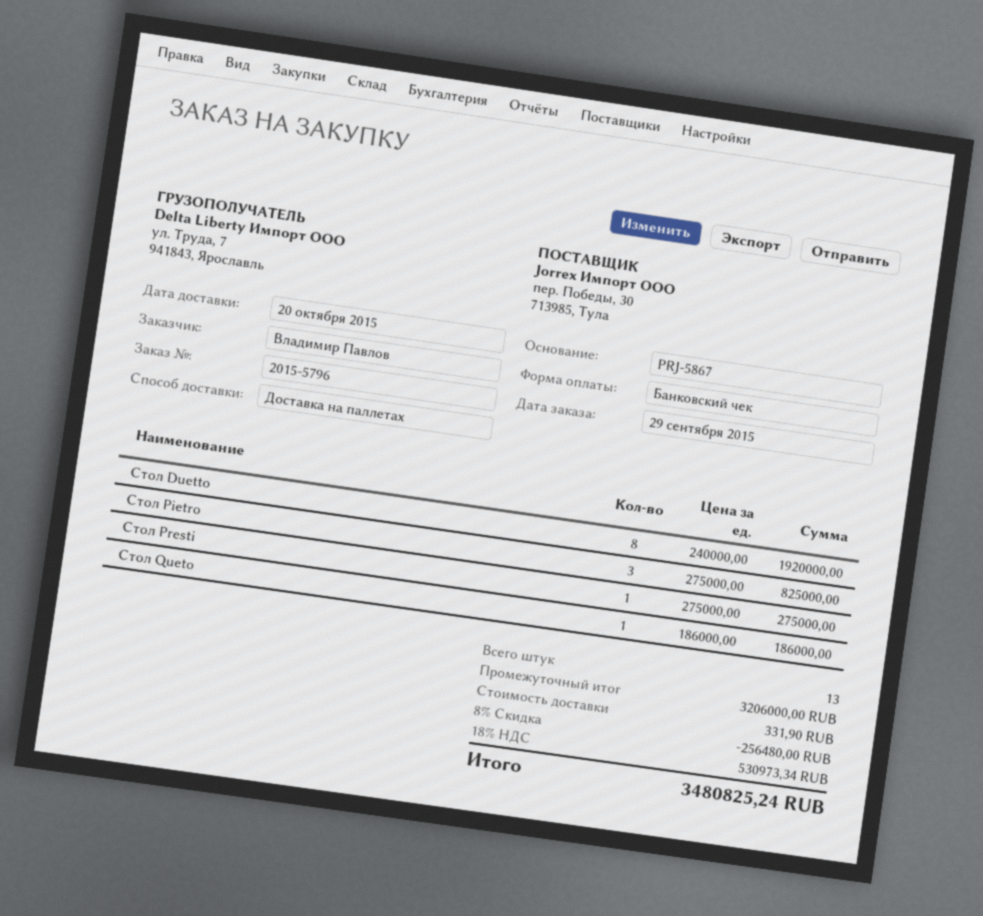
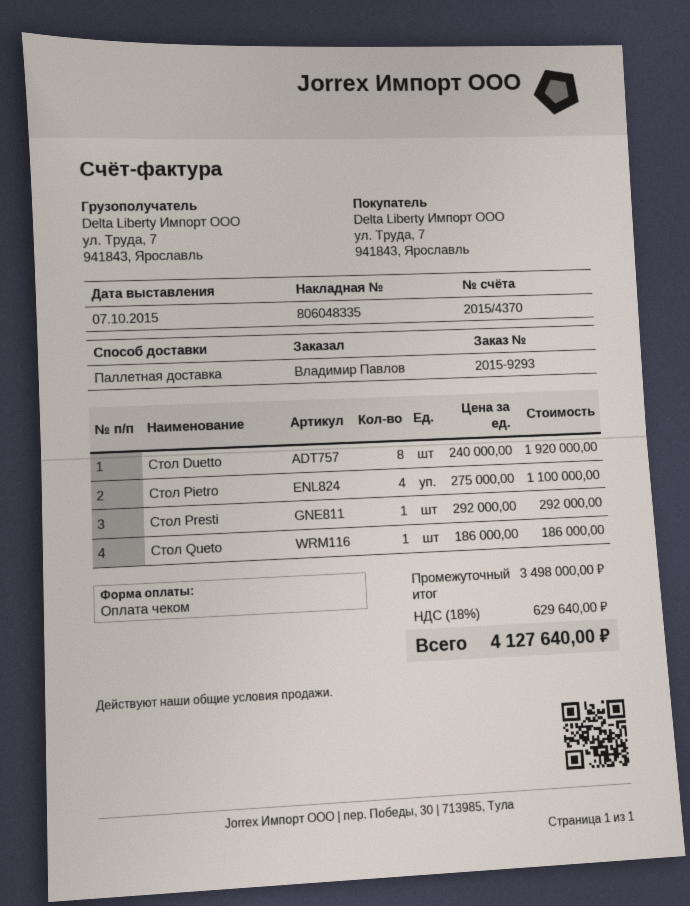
order number: 2015-5796 -> 2015-9293
Стол Pietro: 3 x 275000.00 = 825000.00 -> 4 x 275000.00 = 1100000.00
Стол Presti: 1 x 275000.00 = 275000.00 -> 1 x 292000.00 = 292000.00
subtotal: 3206000.00 -> 3498000.00
discount: 8% = 256480.00 -> none
shipping: 331.90 -> none
tax: 18% = 530973.34 -> 18% = 629640.00
total: 3480825.24 -> 4127640.00

